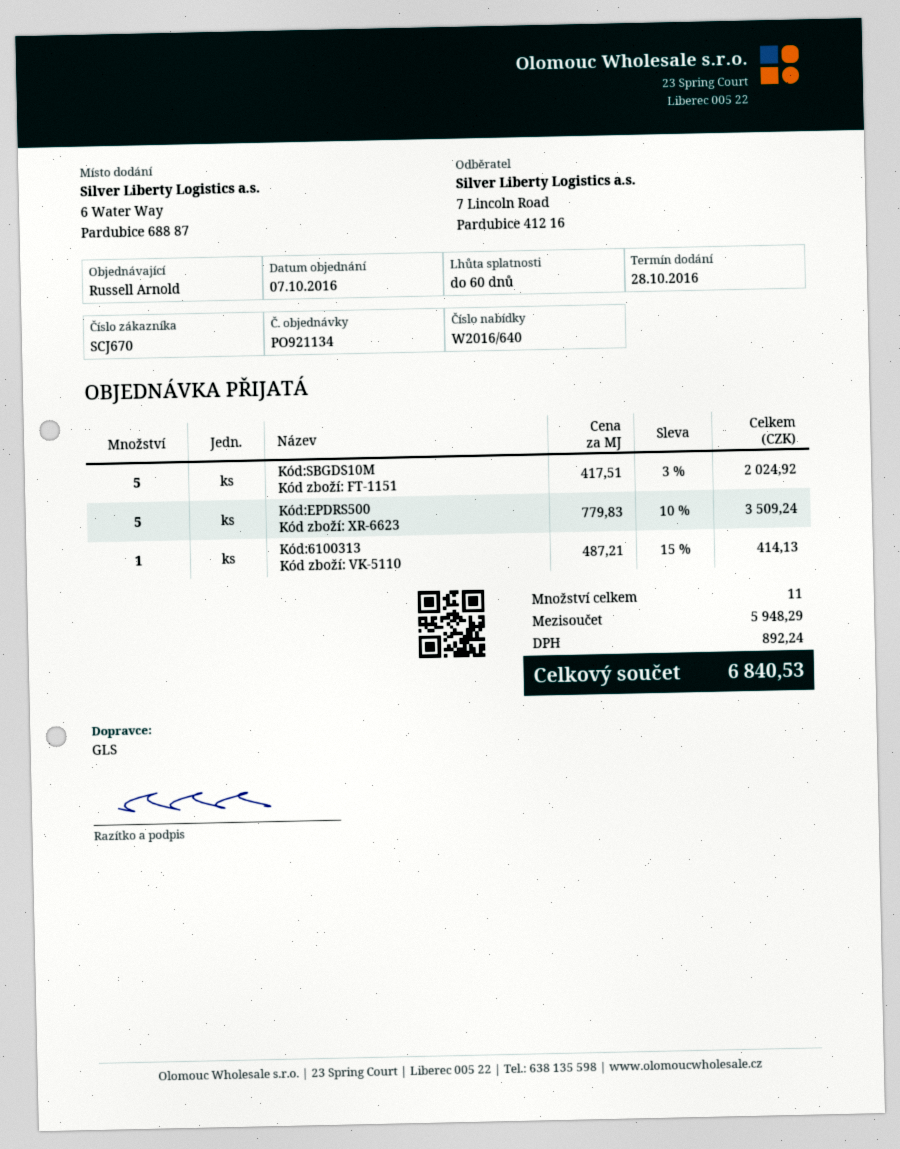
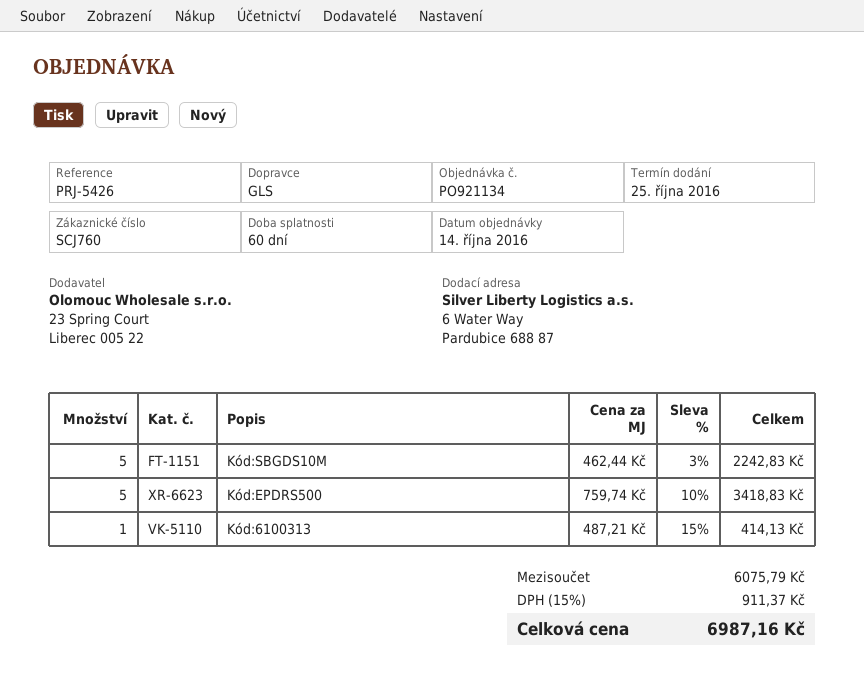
order date: 2016-10-07 -> 2016-10-14
delivery date: 2016-10-28 -> 2016-10-25
customer number: SCJ670 -> SCJ760
Kód:SBGDS10M: 5 x 417.51 - 3% = 2024.92 -> 5 x 462.44 - 3% = 2242.83
Kód:EPDRS500: 5 x 779.83 - 10% = 3509.24 -> 5 x 759.74 - 10% = 3418.83
subtotal: 5948.29 -> 6075.79
tax: 892.24 -> 911.37
total: 6840.53 -> 6987.16

